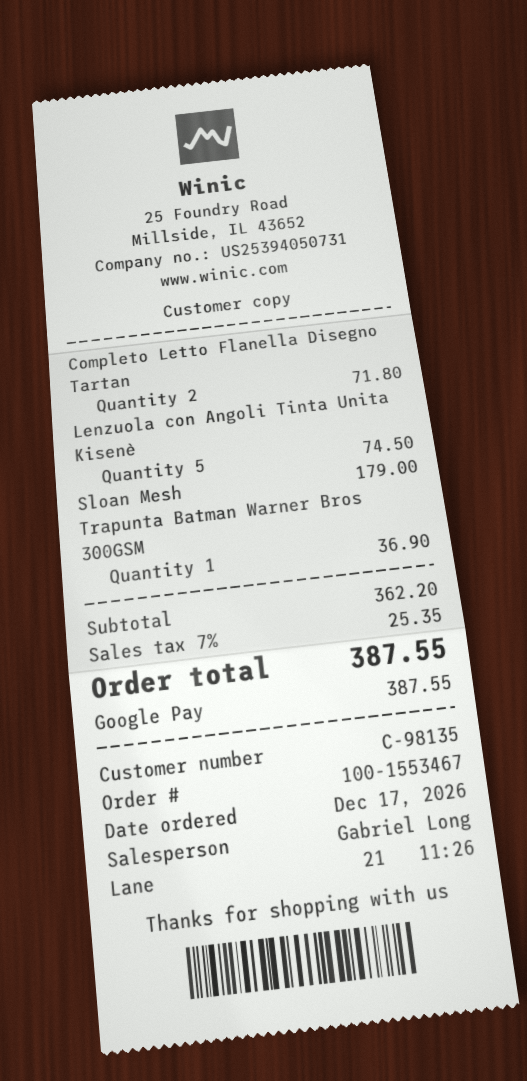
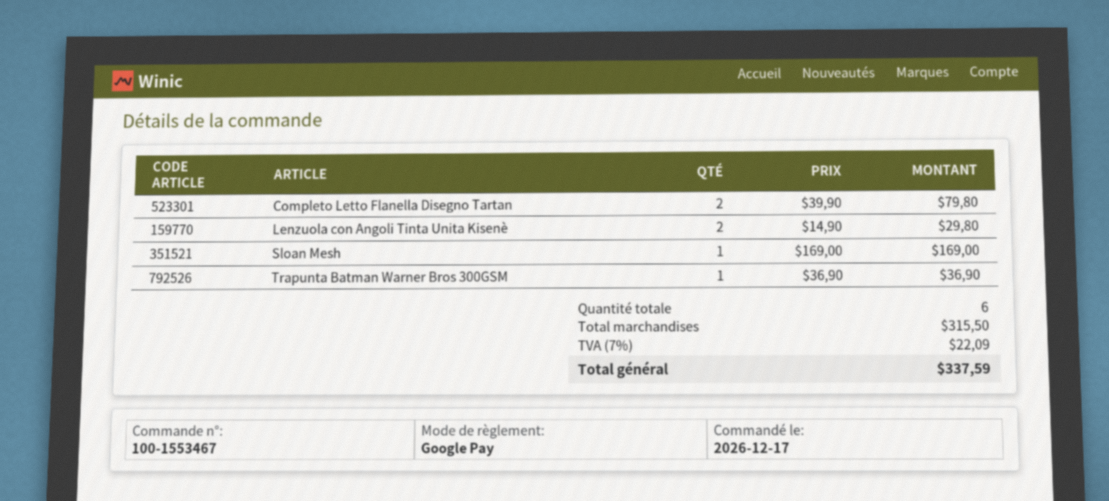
Completo Letto Flanella Disegno Tartan: 2 for 71.80 -> 2 for 79.80
Lenzuola con Angoli Tinta Unita Kisenè: 5 for 74.50 -> 2 for 29.80
Sloan Mesh: 1 for 179.00 -> 1 for 169.00
subtotal: 362.20 -> 315.50
tax: 7% = 25.35 -> 7% = 22.09
total: 387.55 -> 337.59

